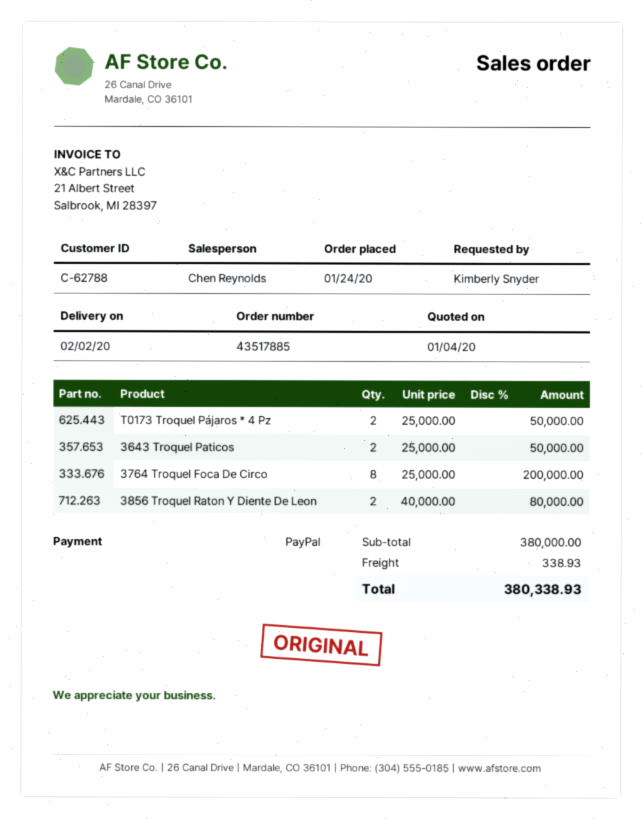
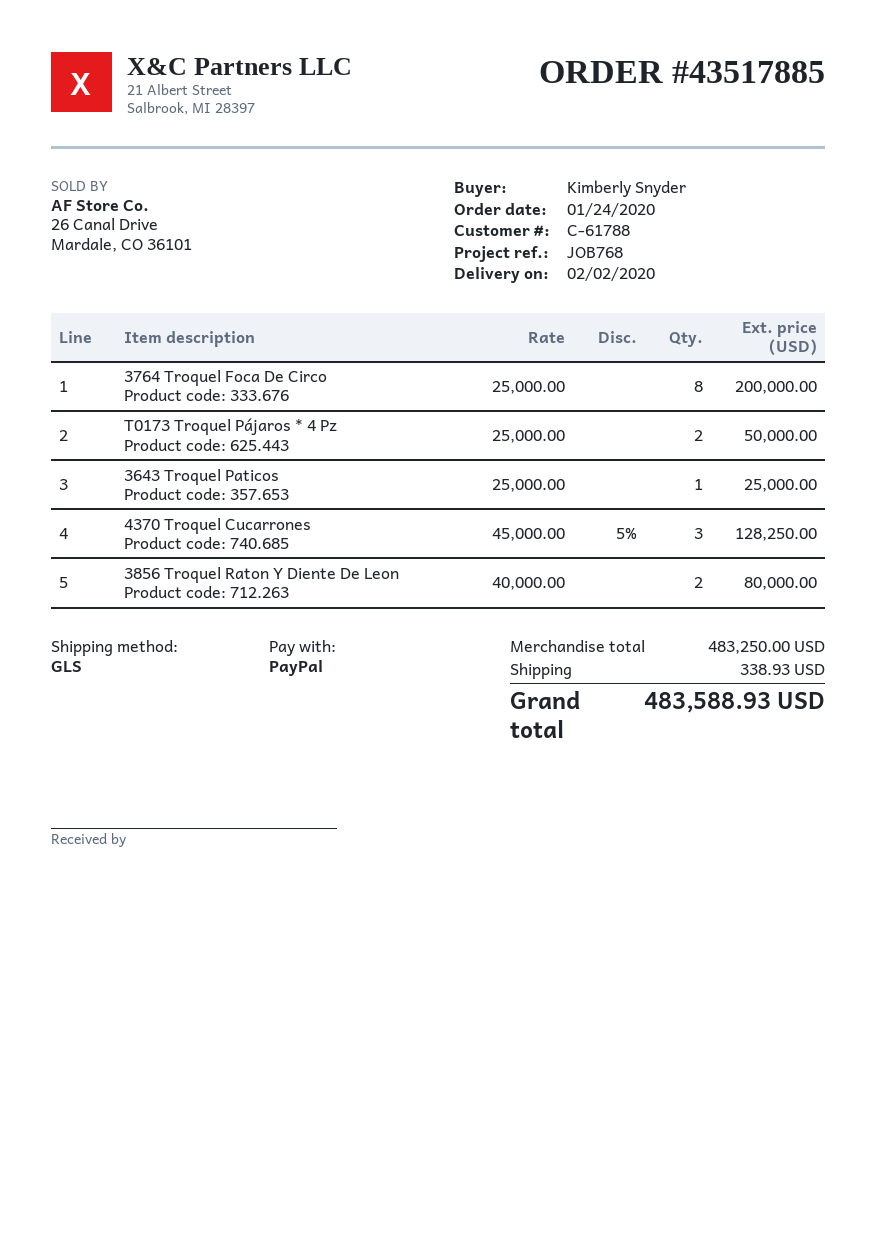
customer number: C-62788 -> C-61788
3643 Troquel Paticos: 2 x 25000.00 = 50000.00 -> 1 x 25000.00 = 25000.00
4370 Troquel Cucarrones: none -> 3 x 45000.00 - 5% = 128250.00
subtotal: 380000.00 -> 483250.00
total: 380338.93 -> 483588.93

